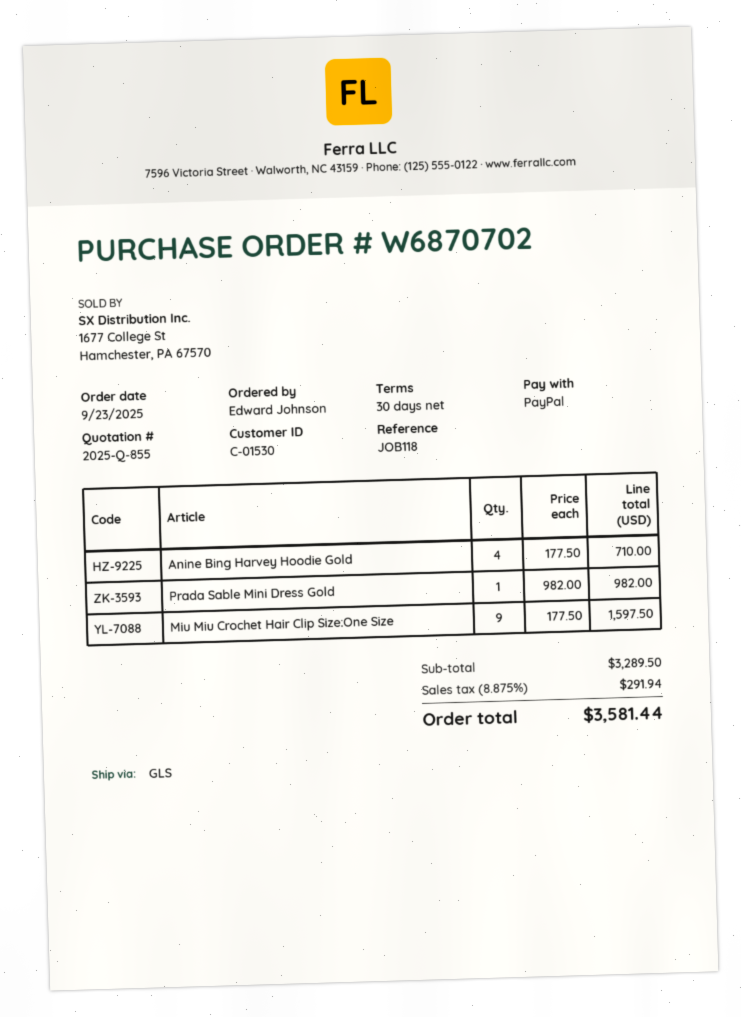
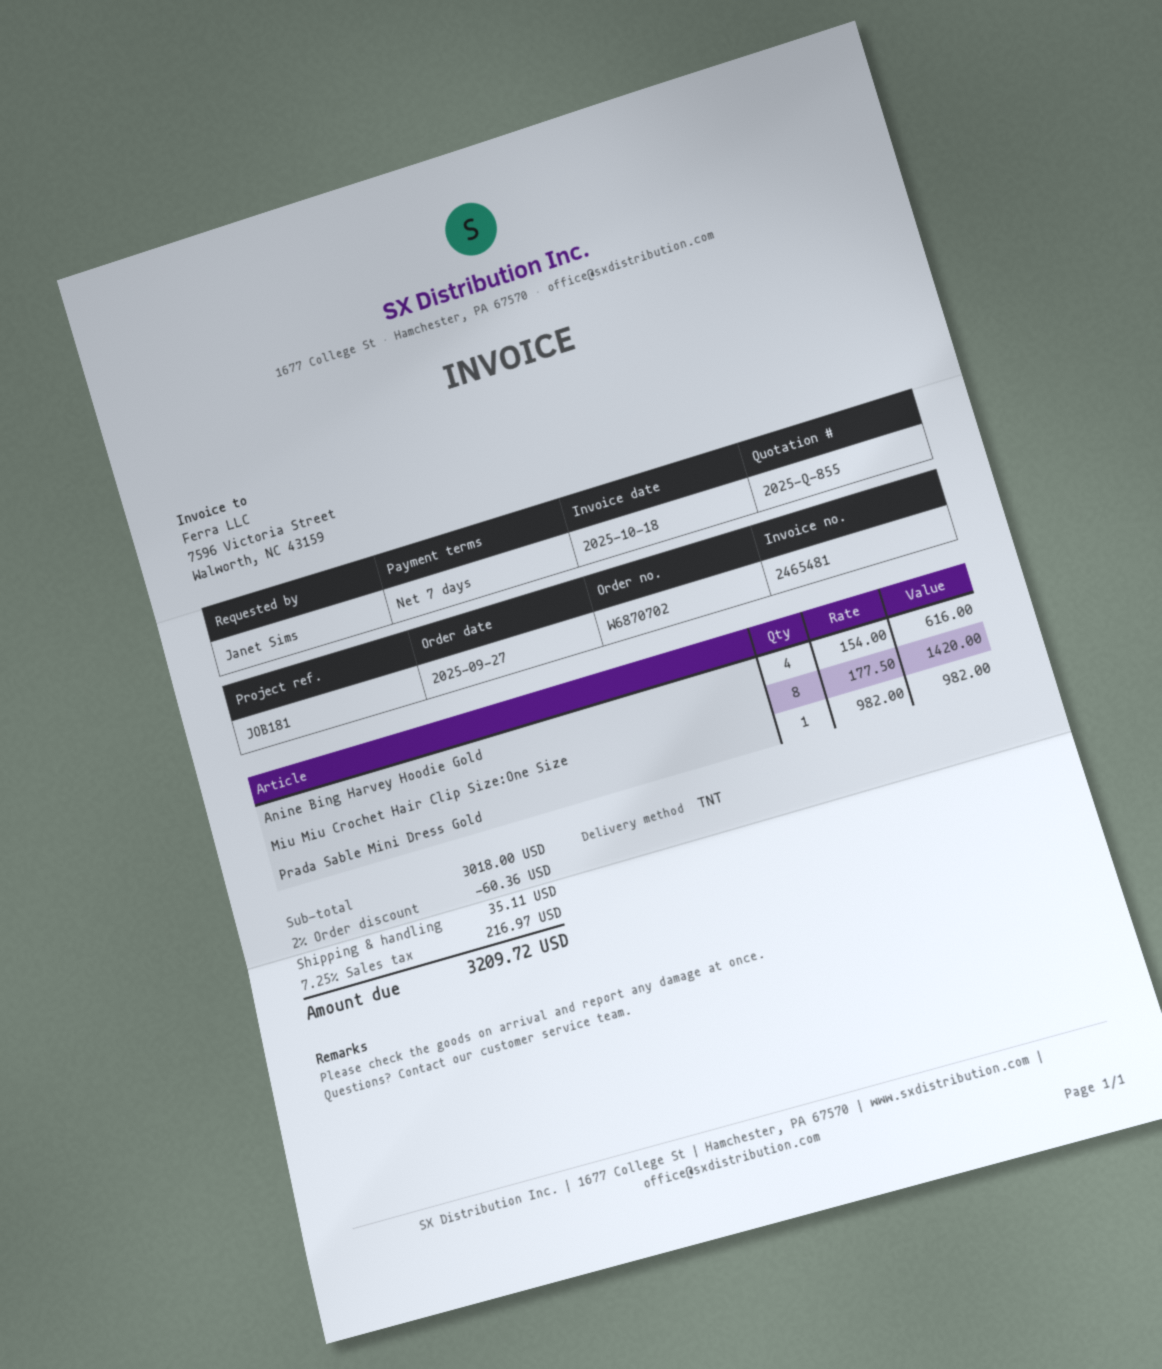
order date: 2025-09-23 -> 2025-09-27
payment terms: 30 days -> 7 days
reference: JOB118 -> JOB181
ordered by: Edward Johnson -> Janet Sims
shipping method: GLS -> TNT
Anine Bing Harvey Hoodie Gold: 4 x 177.50 = 710.00 -> 4 x 154.00 = 616.00
Miu Miu Crochet Hair Clip Size:One Size: 9 x 177.50 = 1597.50 -> 8 x 177.50 = 1420.00
subtotal: 3289.50 -> 3018.00
discount: none -> 2% = 60.36
shipping: none -> 35.11
tax: 8.875% = 291.94 -> 7.25% = 216.97
total: 3581.44 -> 3209.72

